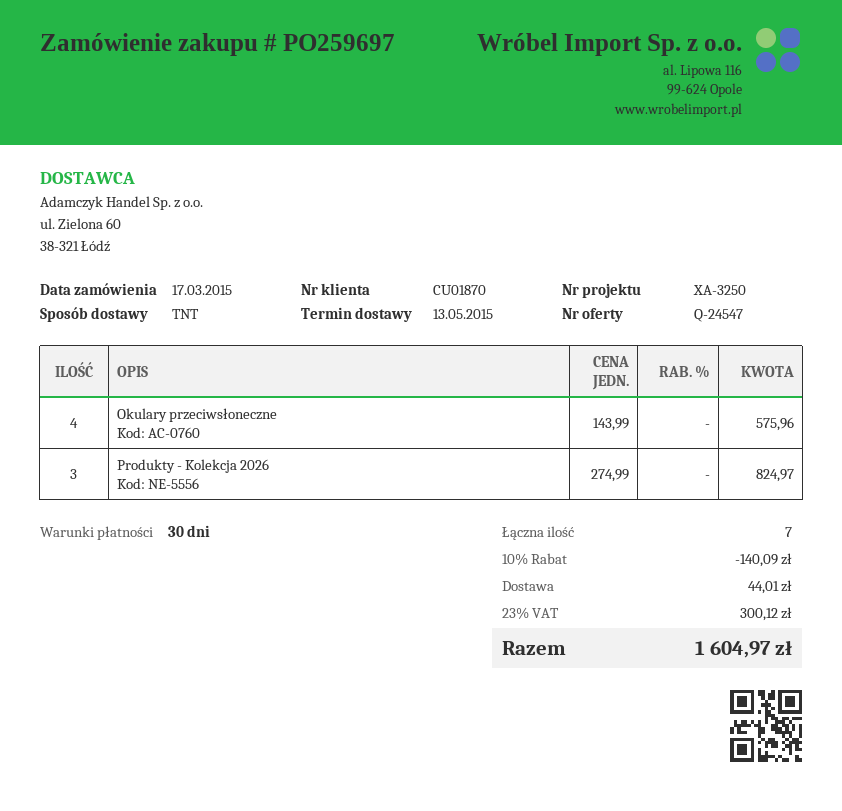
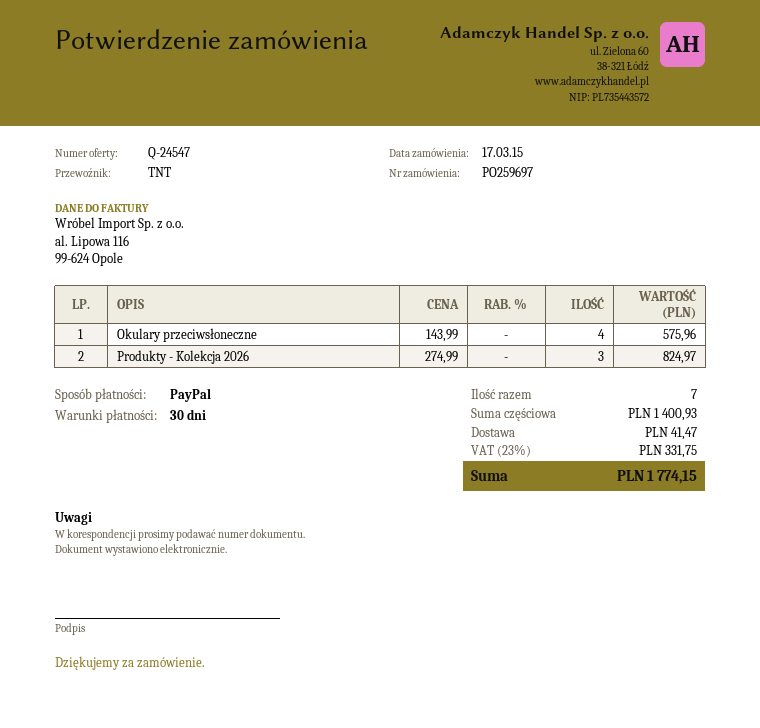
discount: 10% = 140.09 -> none
shipping: 44.01 -> 41.47
tax: 23% = 300.12 -> 23% = 331.75
total: 1604.97 -> 1774.15

